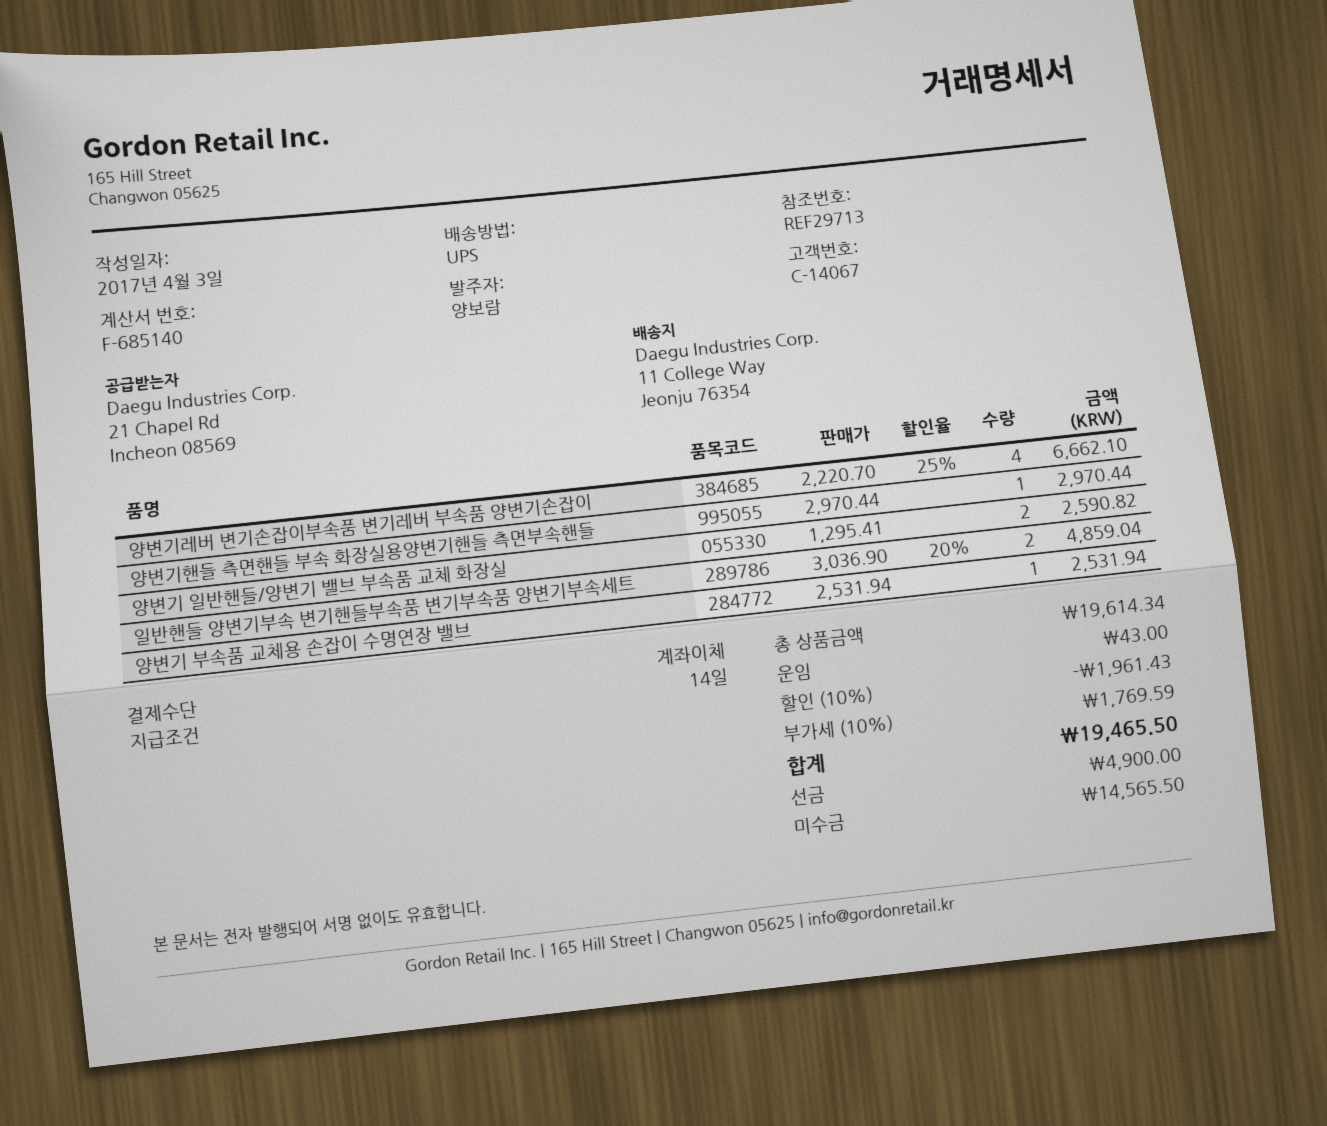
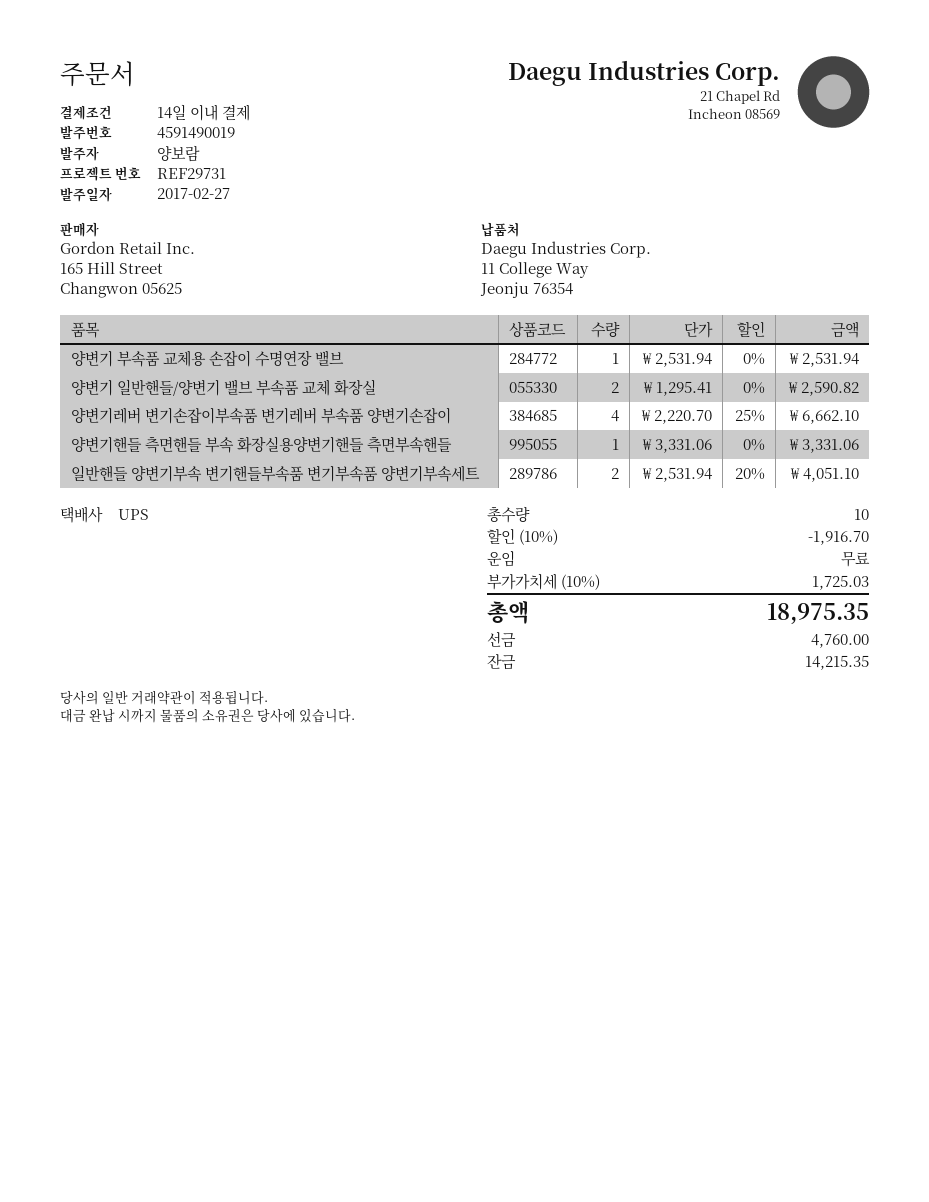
reference: REF29713 -> REF29731
양변기핸들 측면핸들 부속 화장실용양변기핸들 측면부속핸들: 1 x 2970.44 = 2970.44 -> 1 x 3331.06 = 3331.06
일반핸들 양변기부속 변기핸들부속품 변기부속품 양변기부속세트: 2 x 3036.90 - 20% = 4859.04 -> 2 x 2531.94 - 20% = 4051.10
discount: 10% = 1961.43 -> 10% = 1916.70
shipping: 43.00 -> 0.00
tax: 10% = 1769.59 -> 10% = 1725.03
total: 19465.50 -> 18975.35
deposit: 4900.00 -> 4760.00
balance: 14565.50 -> 14215.35

